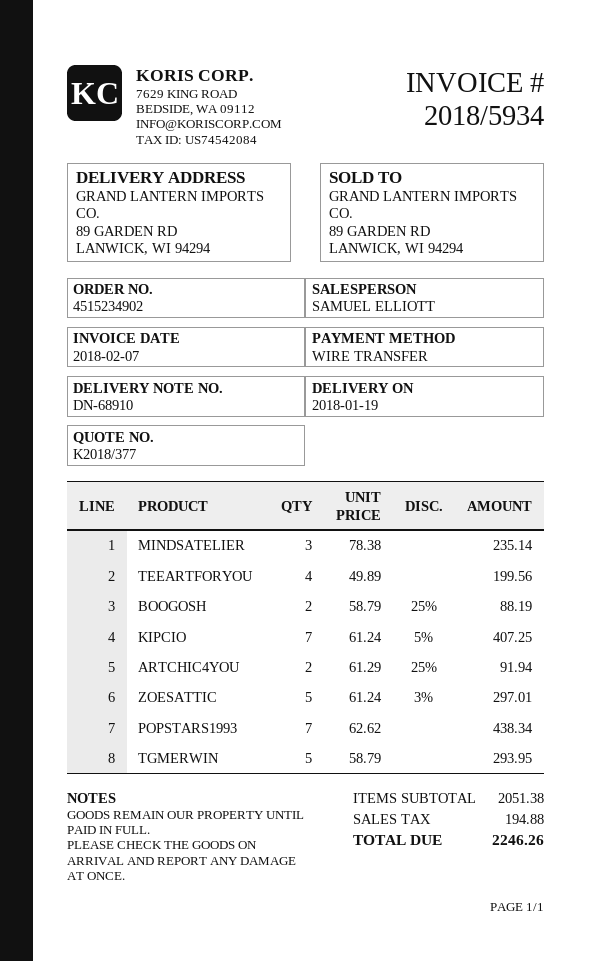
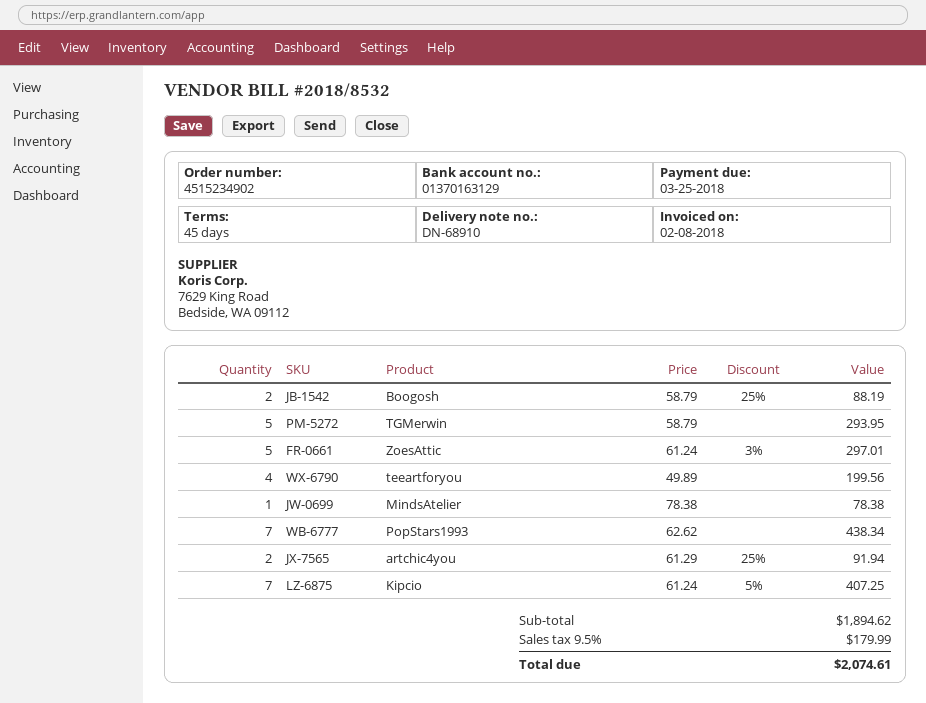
invoice number: 2018/5934 -> 2018/8532
invoice date: 2018-02-07 -> 2018-02-08
MINDSATELIER: 3 x 78.38 = 235.14 -> 1 x 78.38 = 78.38
subtotal: 2051.38 -> 1894.62
tax: 194.88 -> 179.99
total: 2246.26 -> 2074.61

